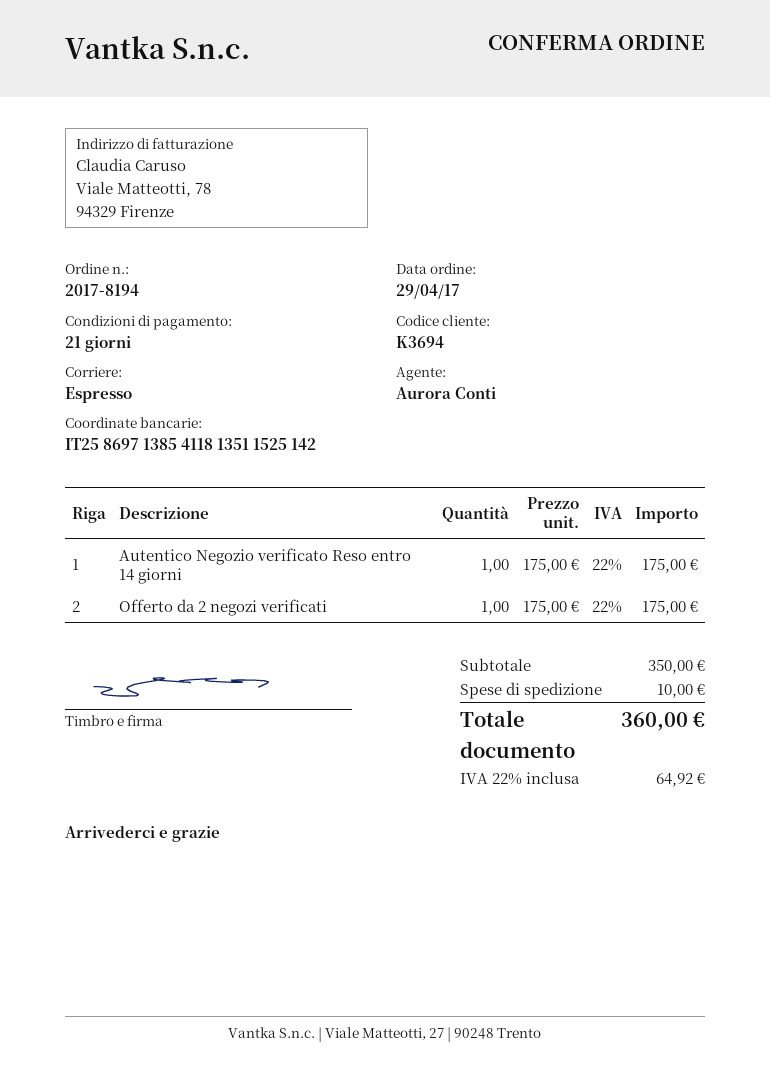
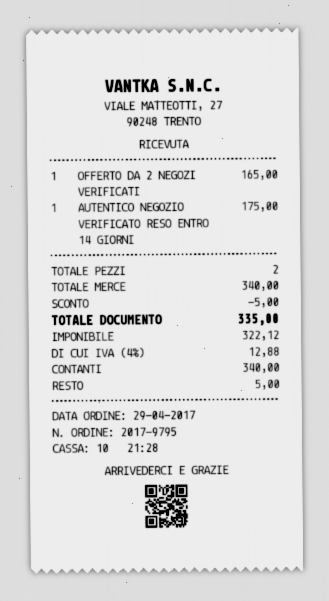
order number: 2017-8194 -> 2017-9795
Offerto da 2 negozi verificati: 1 for 175.00 -> 1 for 165.00
subtotal: 350.00 -> 340.00
discount: none -> 5.00
shipping: 10.00 -> none
tax: 22% = 64.92 -> 4% = 12.88
total: 360.00 -> 335.00

